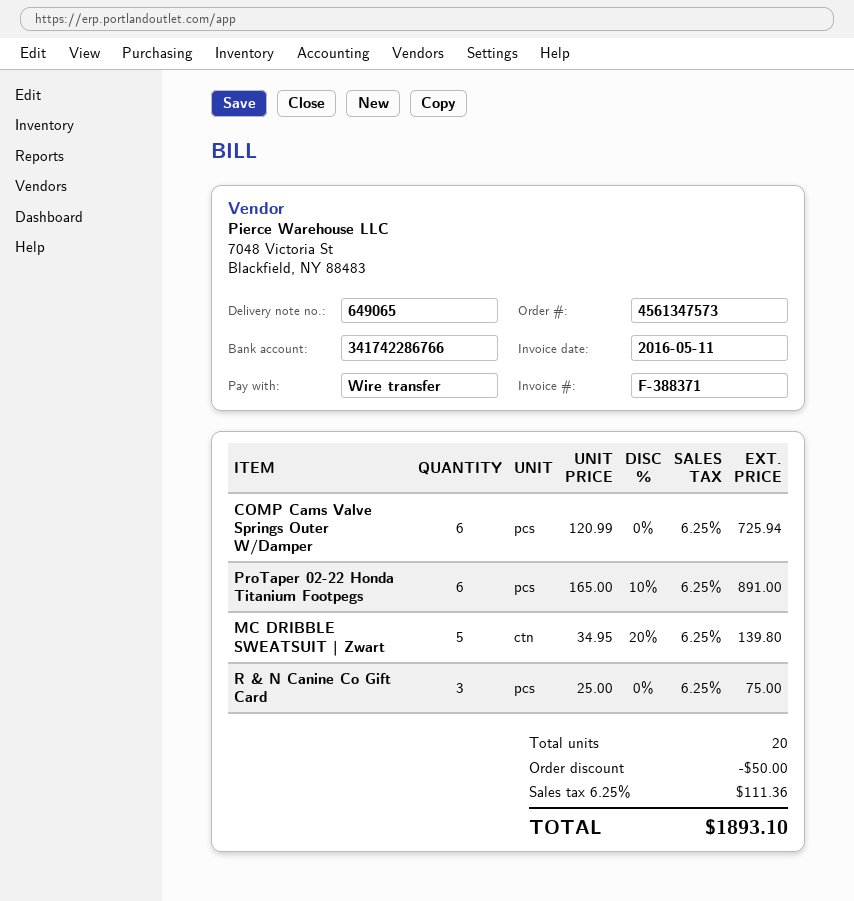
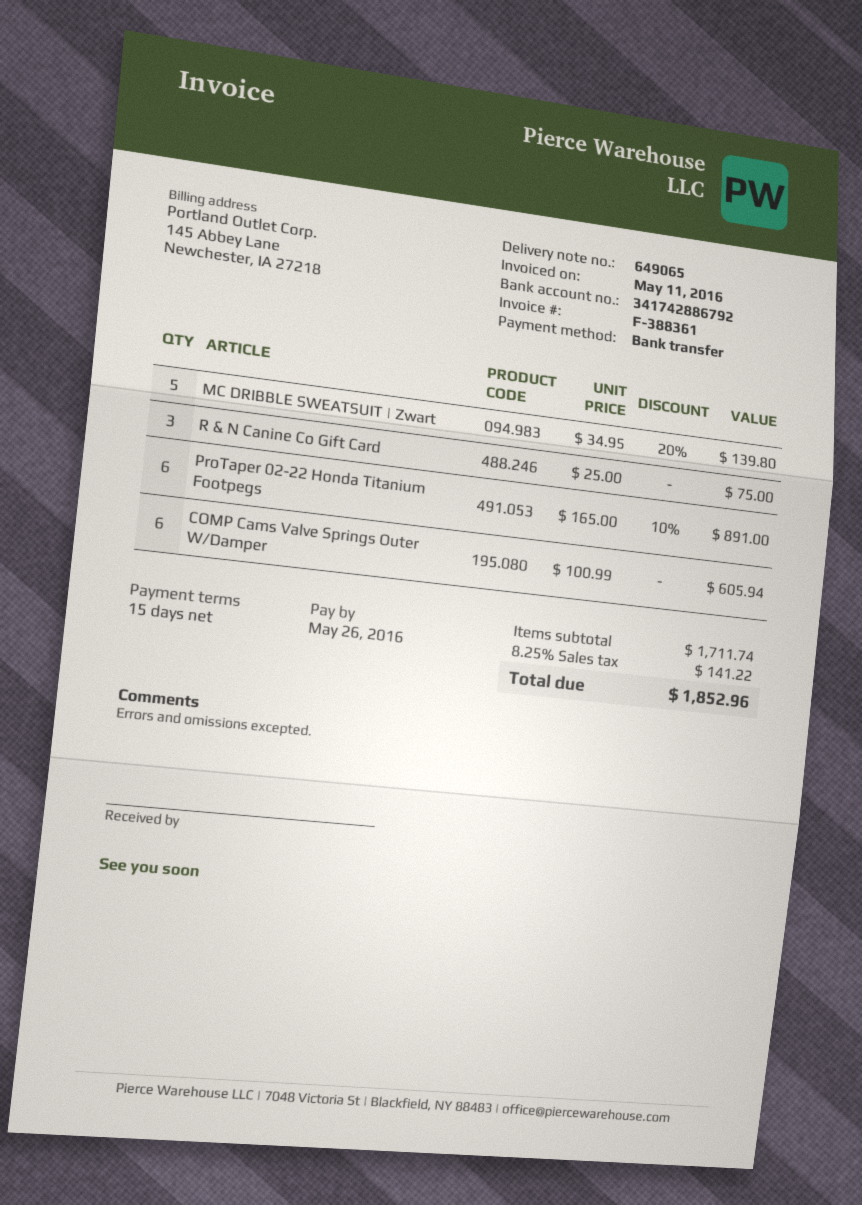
invoice number: F-388371 -> F-388361
bank account: 341742286766 -> 341742886792
COMP Cams Valve Springs Outer W/Damper: 6 x 120.99 = 725.94 -> 6 x 100.99 = 605.94
discount: 50.00 -> none
tax: 6.25% = 111.36 -> 8.25% = 141.22
total: 1893.10 -> 1852.96

